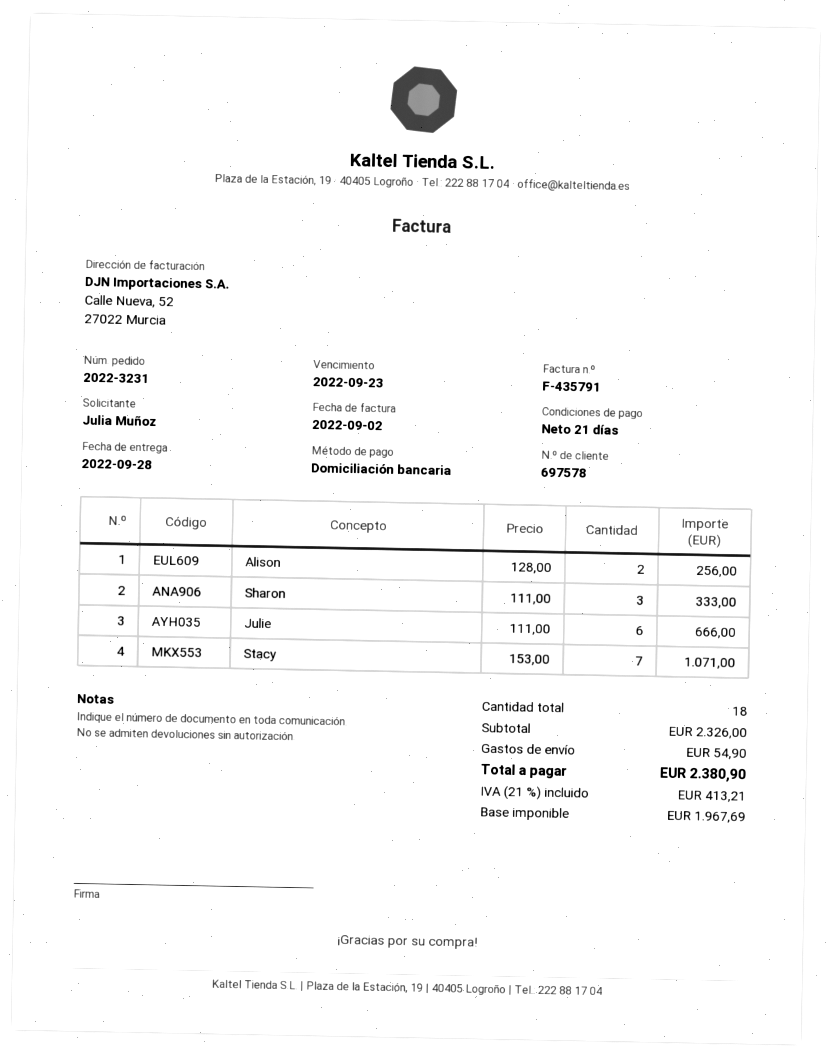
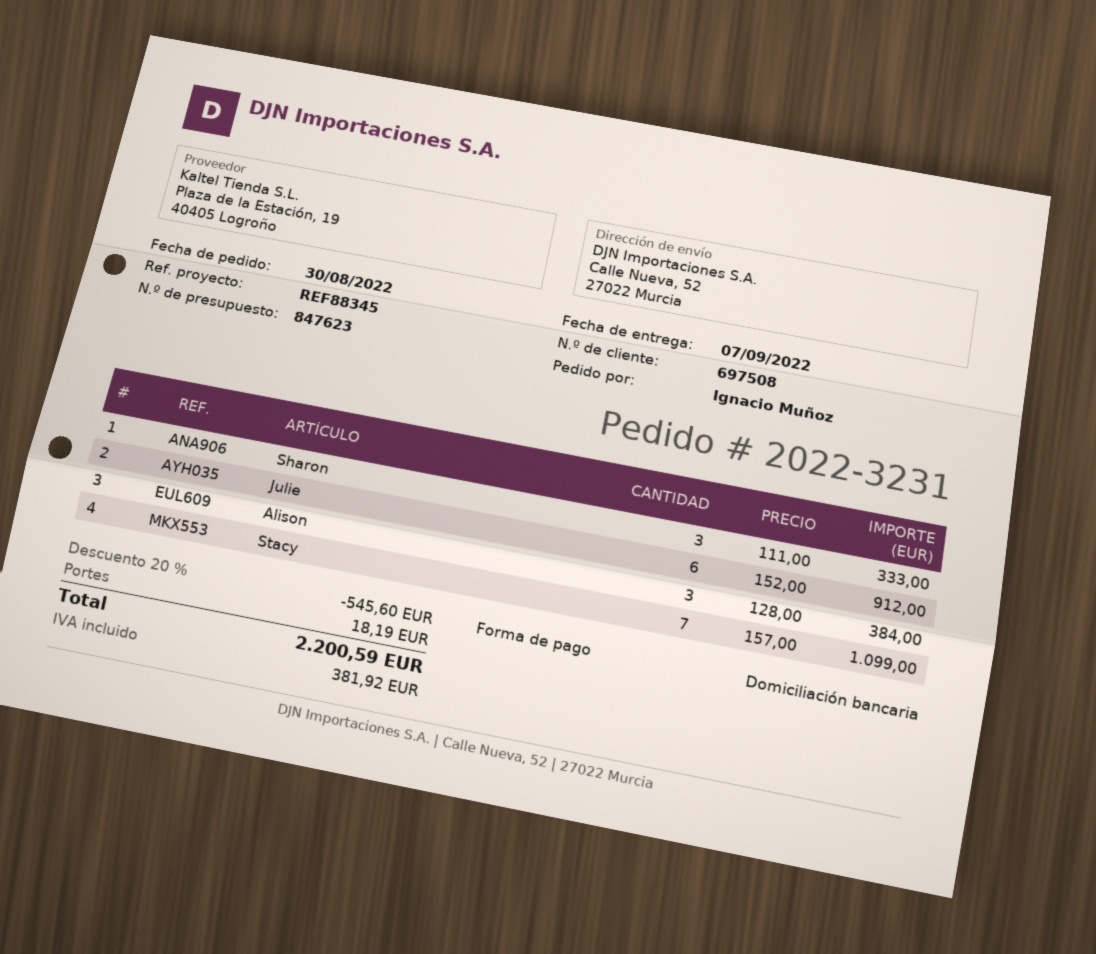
delivery date: 2022-09-28 -> 2022-09-07
customer number: 697578 -> 697508
ordered by: Julia Muñoz -> Ignacio Muñoz
Alison: 2 x 128.00 = 256.00 -> 3 x 128.00 = 384.00
Julie: 6 x 111.00 = 666.00 -> 6 x 152.00 = 912.00
Stacy: 7 x 153.00 = 1071.00 -> 7 x 157.00 = 1099.00
discount: none -> 20% = 545.60
shipping: 54.90 -> 18.19
tax: 413.21 -> 381.92
total: 2380.90 -> 2200.59

